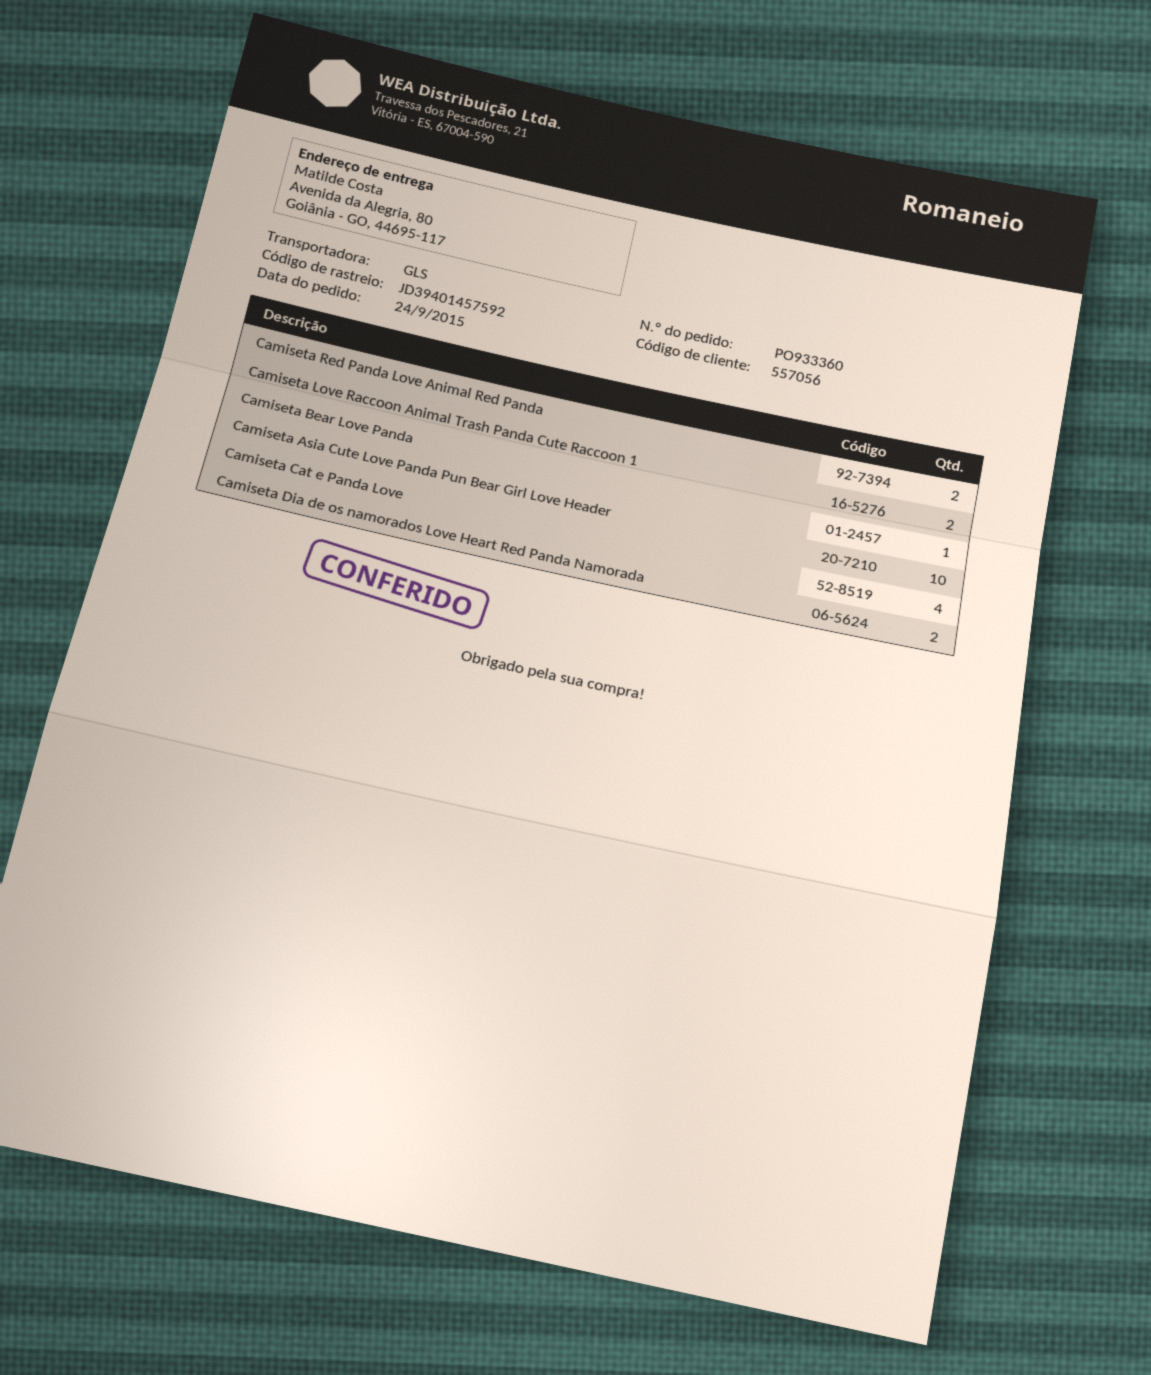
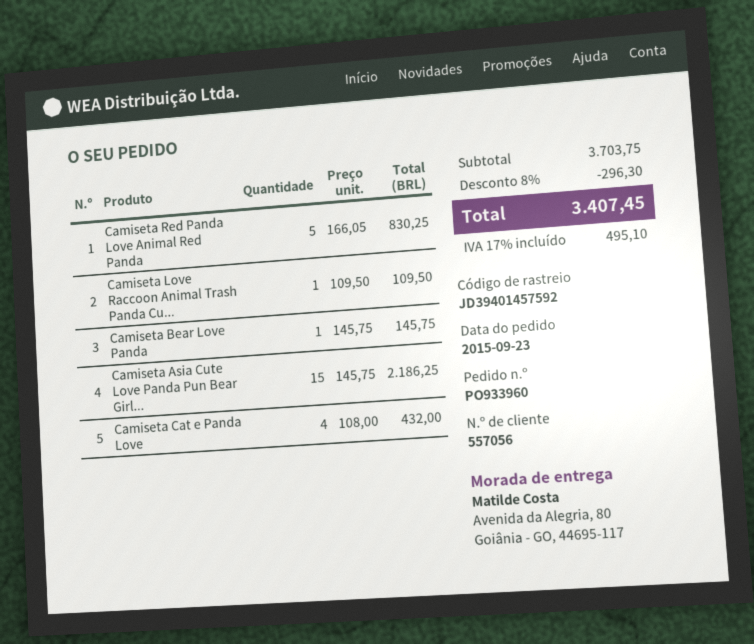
order number: PO933360 -> PO933960
order date: 2015-09-24 -> 2015-09-23
Camiseta Red Panda Love Animal Red Panda: 2 -> 5
Camiseta Love Raccoon Animal Trash Panda Cute Raccoon 1: 2 -> 1
Camiseta Asia Cute Love Panda Pun Bear Girl Love Header: 10 -> 15
Camiseta Dia de os namorados Love Heart Red Panda Namorada: 2 -> none

